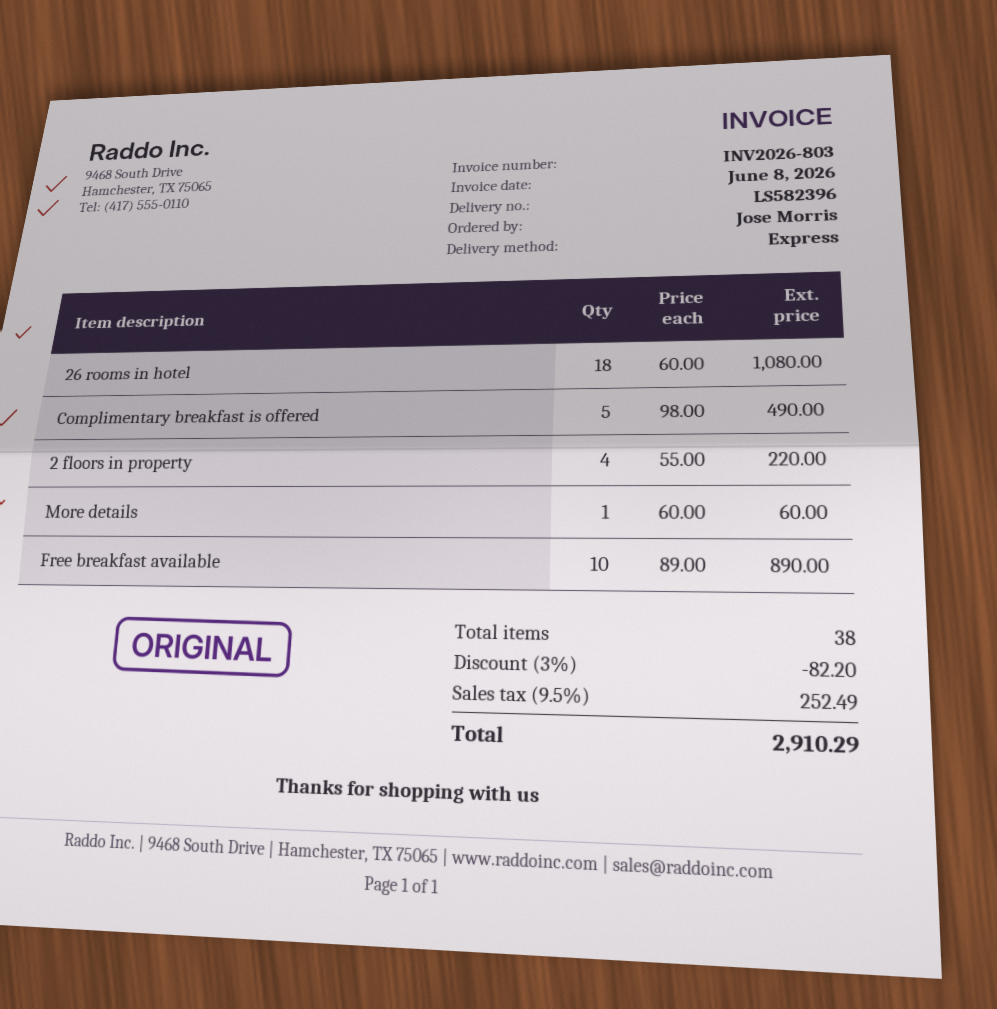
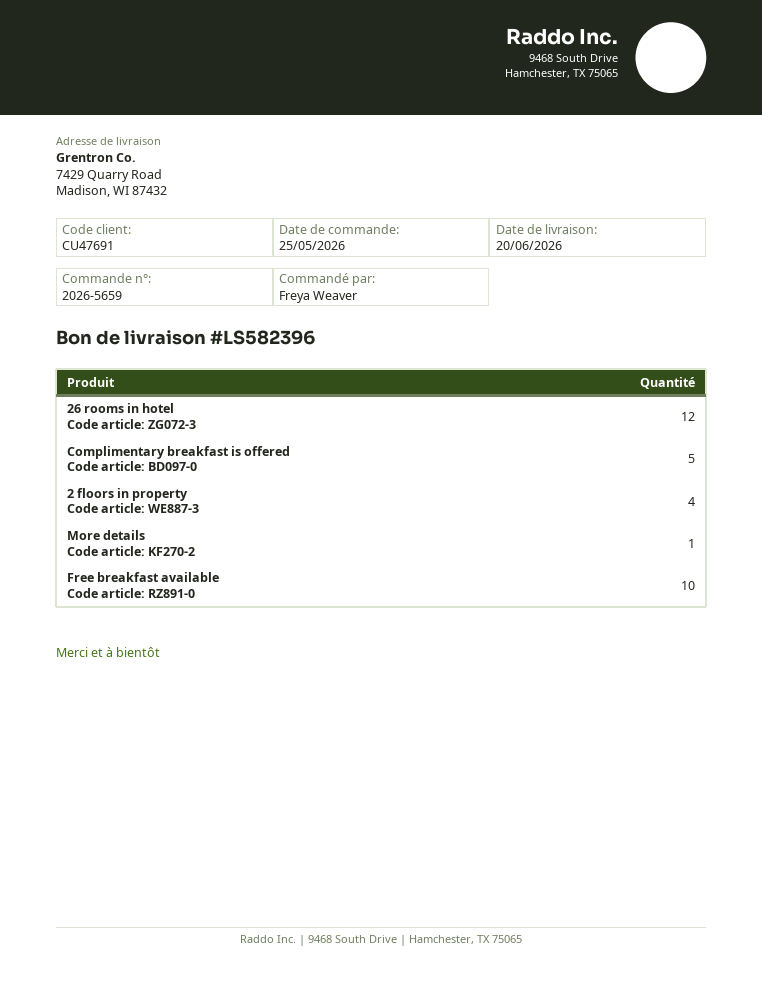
ordered by: Jose Morris -> Freya Weaver
26 rooms in hotel: 18 -> 12

